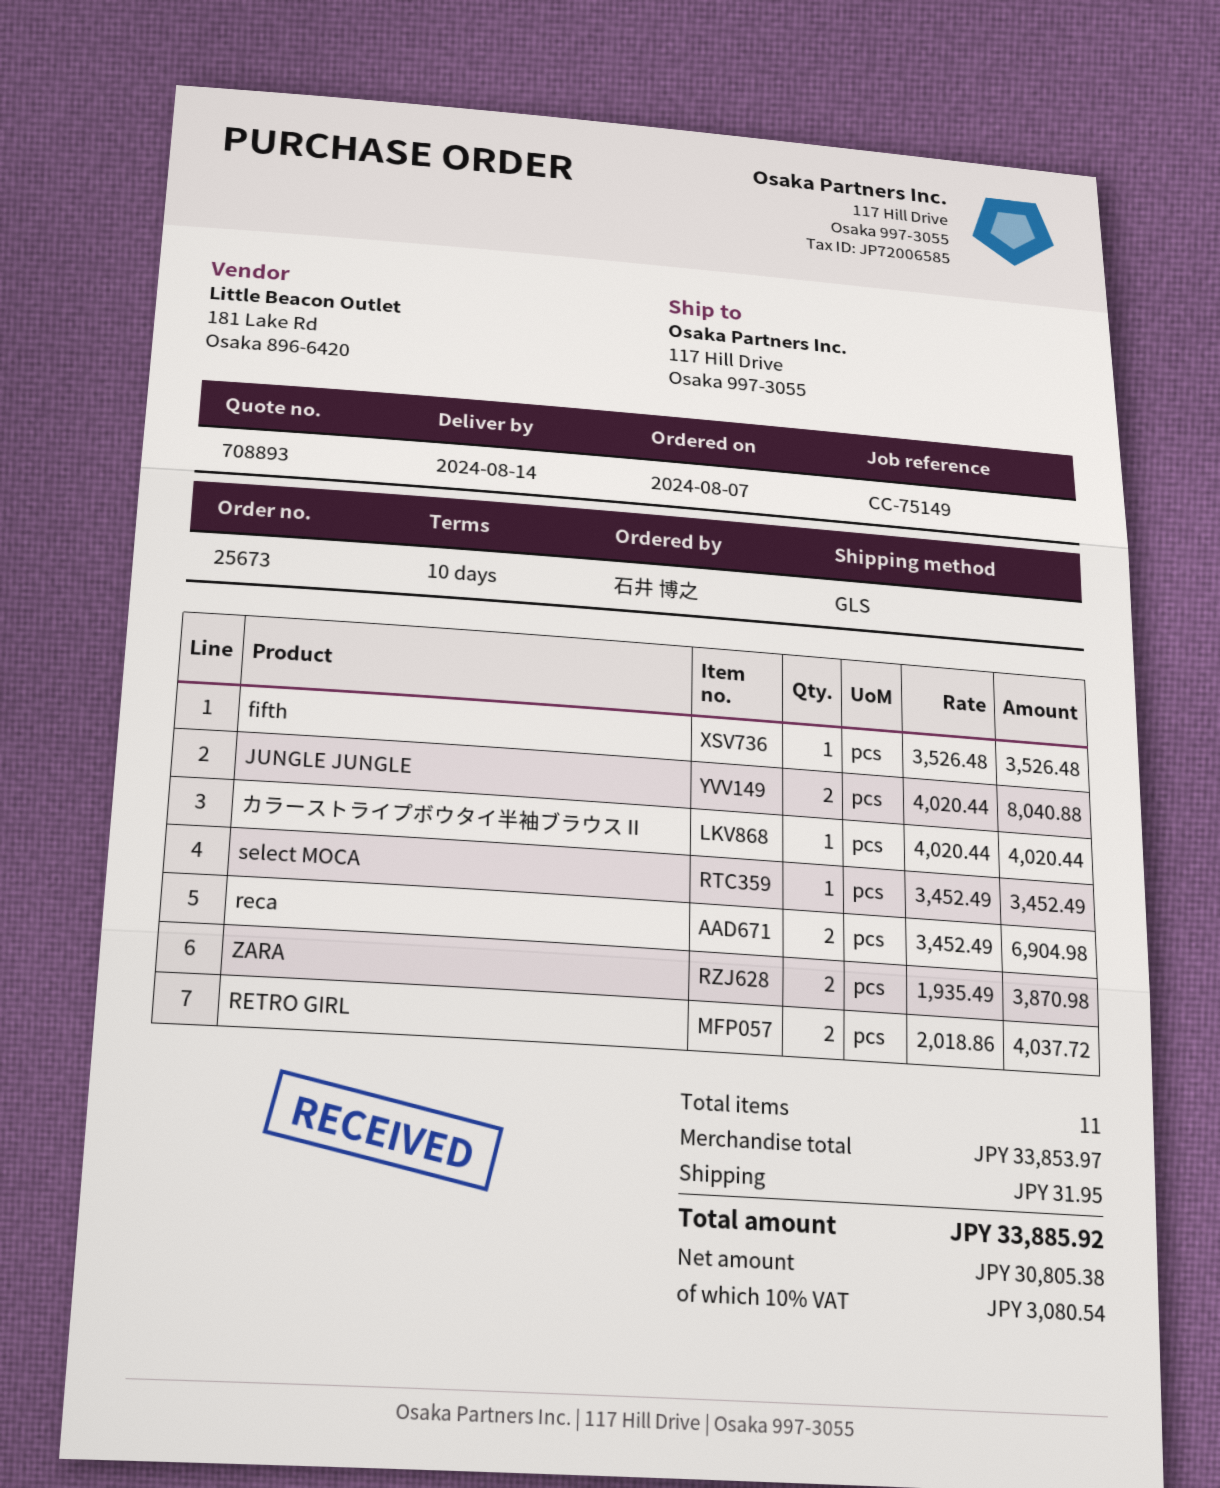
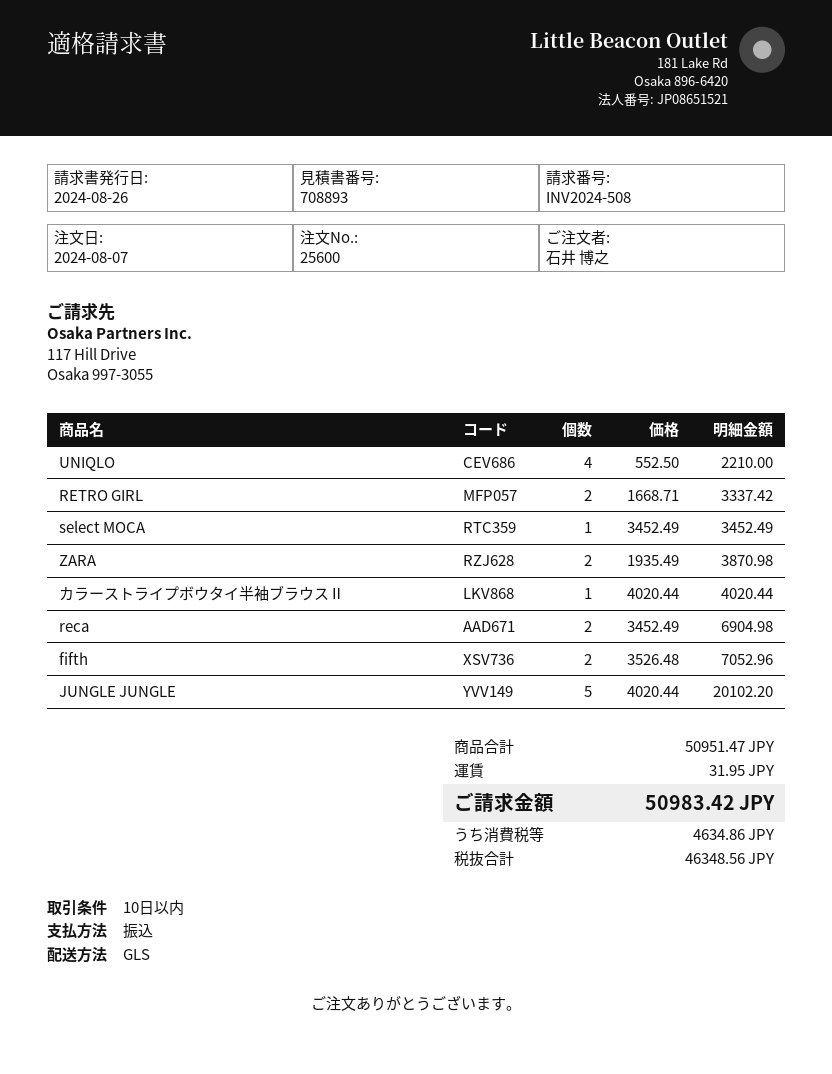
order number: 25673 -> 25600
fifth: 1 x 3526.48 = 3526.48 -> 2 x 3526.48 = 7052.96
JUNGLE JUNGLE: 2 x 4020.44 = 8040.88 -> 5 x 4020.44 = 20102.20
RETRO GIRL: 2 x 2018.86 = 4037.72 -> 2 x 1668.71 = 3337.42
UNIQLO: none -> 4 x 552.50 = 2210.00
subtotal: 33853.97 -> 50951.47
net: 30805.38 -> 46348.56
tax: 3080.54 -> 4634.86
total: 33885.92 -> 50983.42

